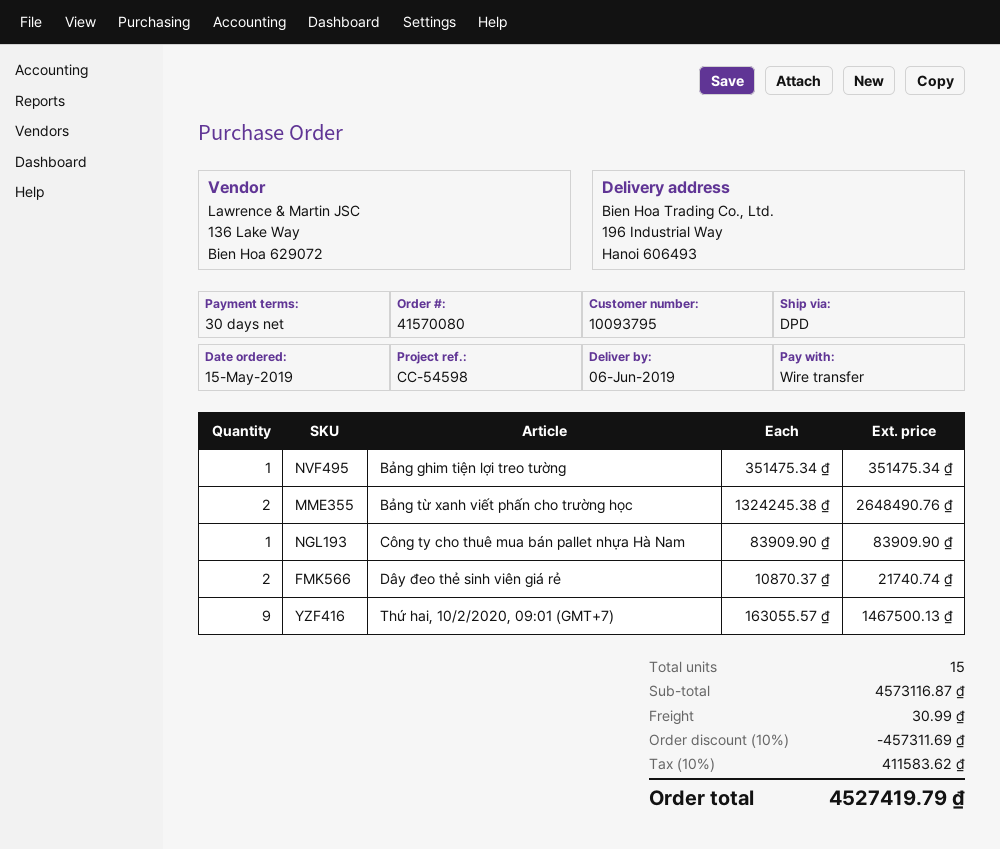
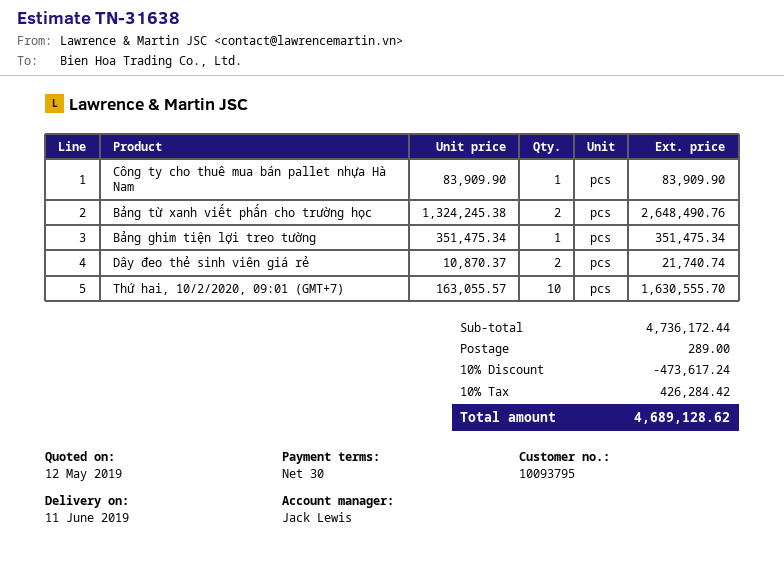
delivery date: 2019-06-06 -> 2019-06-11
Thứ hai, 10/2/2020, 09:01 (GMT+7): 9 x 163055.57 = 1467500.13 -> 10 x 163055.57 = 1630555.70
subtotal: 4573116.87 -> 4736172.44
discount: 10% = 457311.69 -> 10% = 473617.24
shipping: 30.99 -> 289.00
tax: 10% = 411583.62 -> 10% = 426284.42
total: 4527419.79 -> 4689128.62

